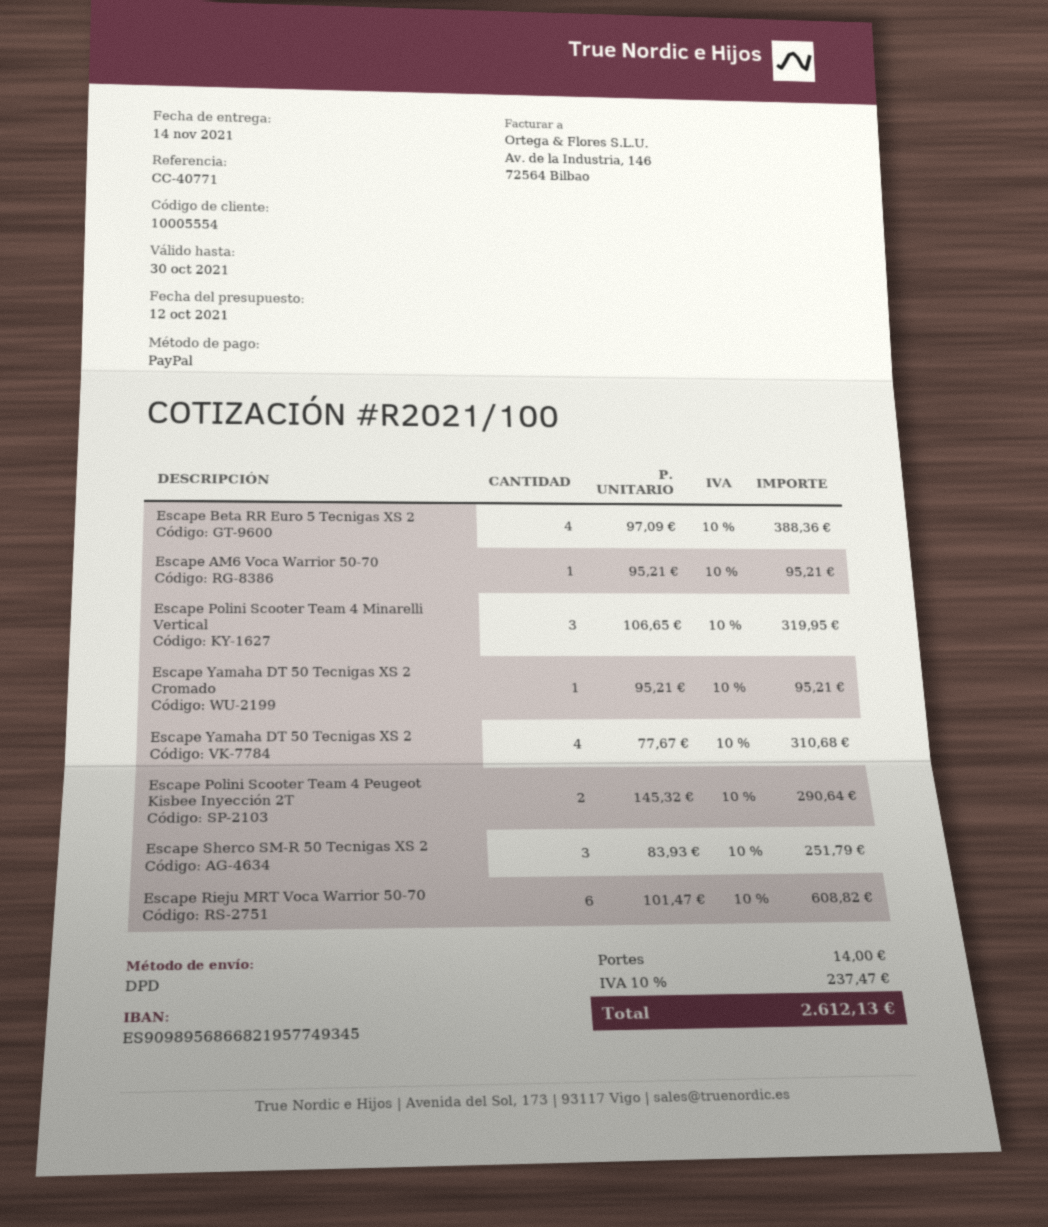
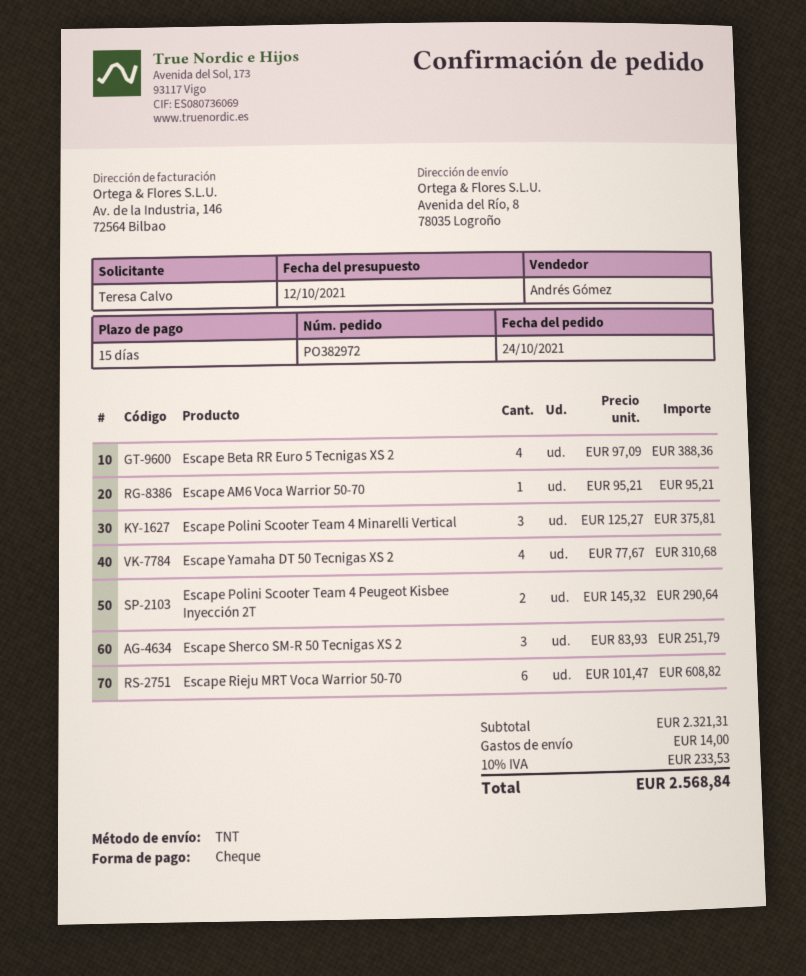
payment method: PayPal -> cheque
shipping method: DPD -> TNT
Escape Polini Scooter Team 4 Minarelli Vertical: 3 x 106.65 = 319.95 -> 3 x 125.27 = 375.81
Escape Yamaha DT 50 Tecnigas XS 2 Cromado: 1 x 95.21 = 95.21 -> none
tax: 10% = 237.47 -> 10% = 233.53
total: 2612.13 -> 2568.84

